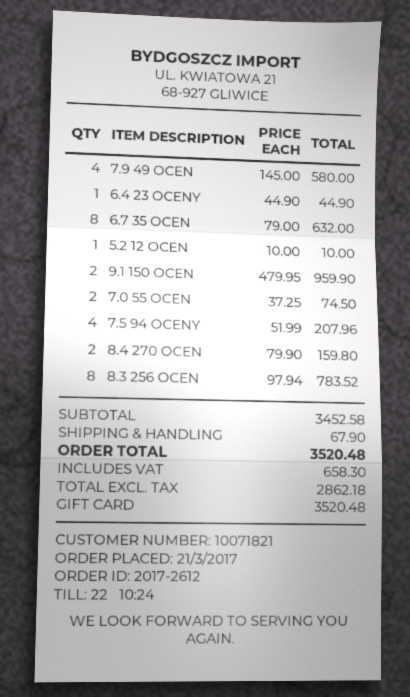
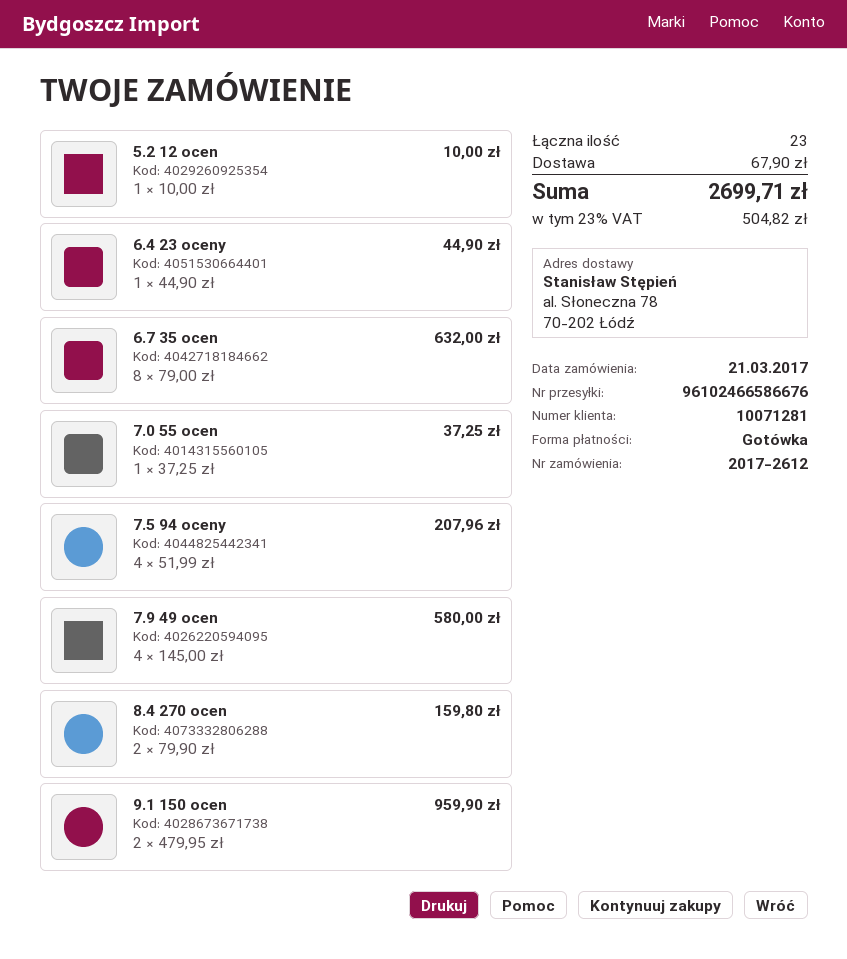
customer number: 10071821 -> 10071281
payment method: gift card -> cash
7.0 55 OCEN: 2 x 37.25 = 74.50 -> 1 x 37.25 = 37.25
8.3 256 OCEN: 8 x 97.94 = 783.52 -> none
tax: 658.30 -> 504.82
total: 3520.48 -> 2699.71

